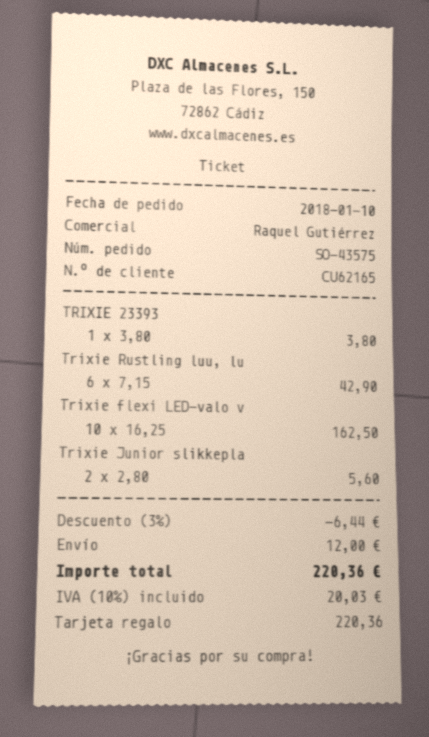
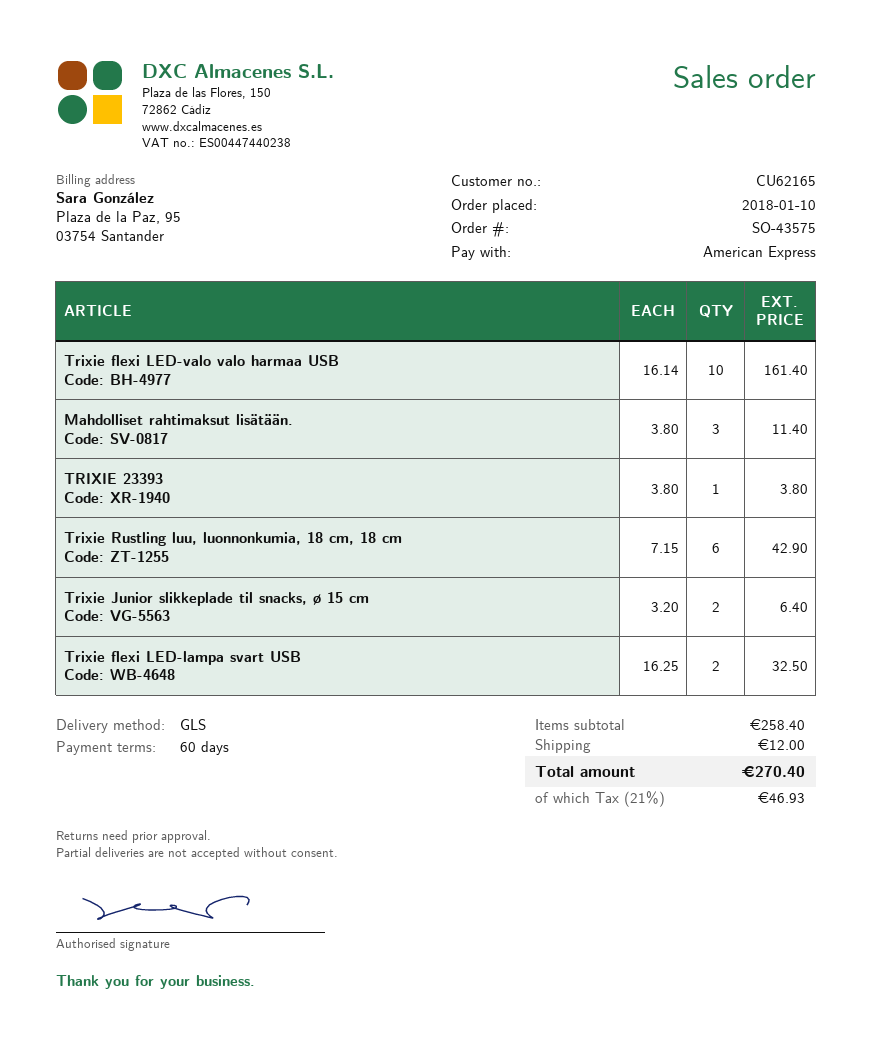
payment method: gift card -> American Express
Trixie flexi LED-valo v: 10 x 16.25 = 162.50 -> 10 x 16.14 = 161.40
Trixie Junior slikkepla: 2 x 2.80 = 5.60 -> 2 x 3.20 = 6.40
Mahdolliset rahtimaksut lisätään.: none -> 3 x 3.80 = 11.40
Trixie flexi LED-lampa svart USB: none -> 2 x 16.25 = 32.50
discount: 3% = 6.44 -> none
tax: 10% = 20.03 -> 21% = 46.93
total: 220.36 -> 270.40

